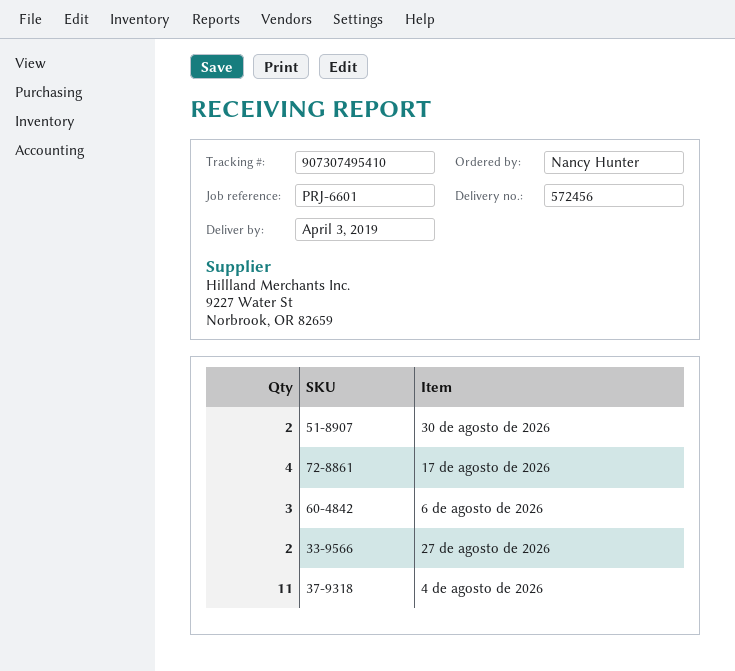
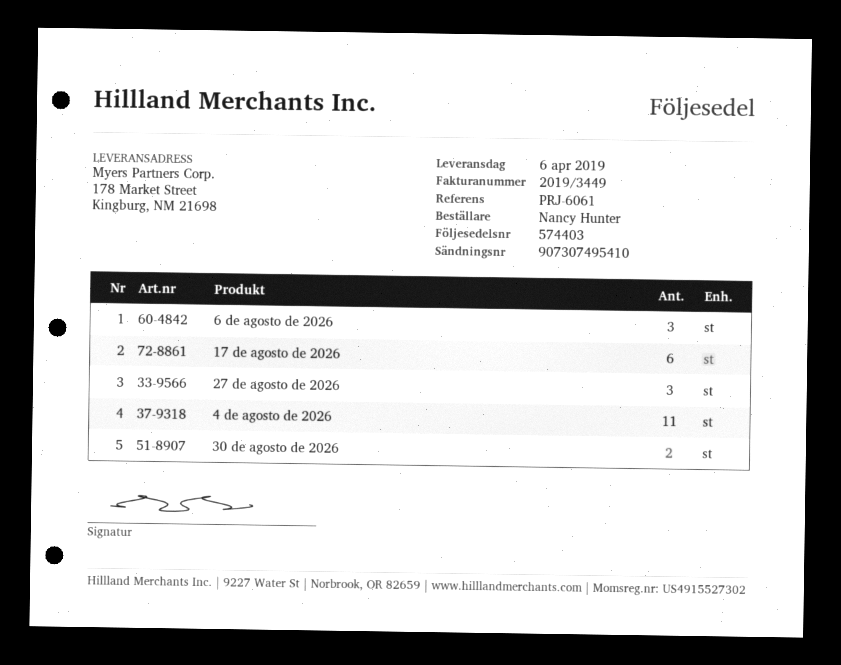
delivery note number: 572456 -> 574403
delivery date: 2019-04-03 -> 2019-04-06
reference: PRJ-6601 -> PRJ-6061
17 de agosto de 2026: 4 -> 6
27 de agosto de 2026: 2 -> 3

